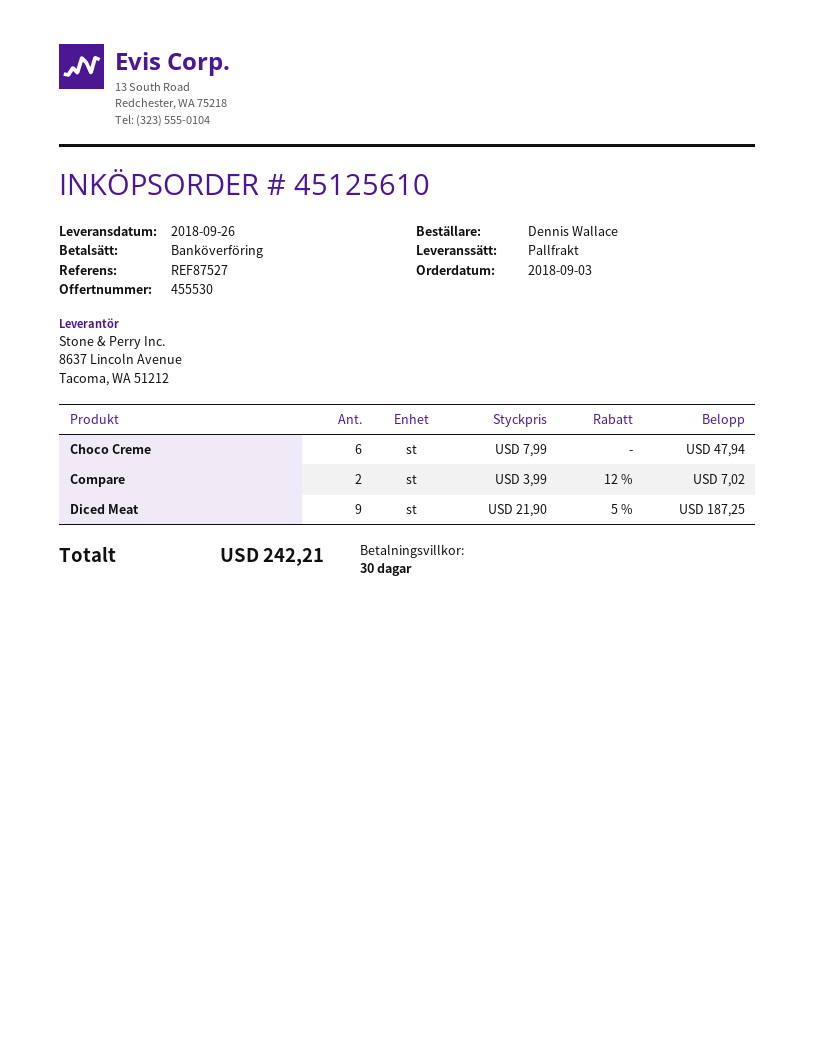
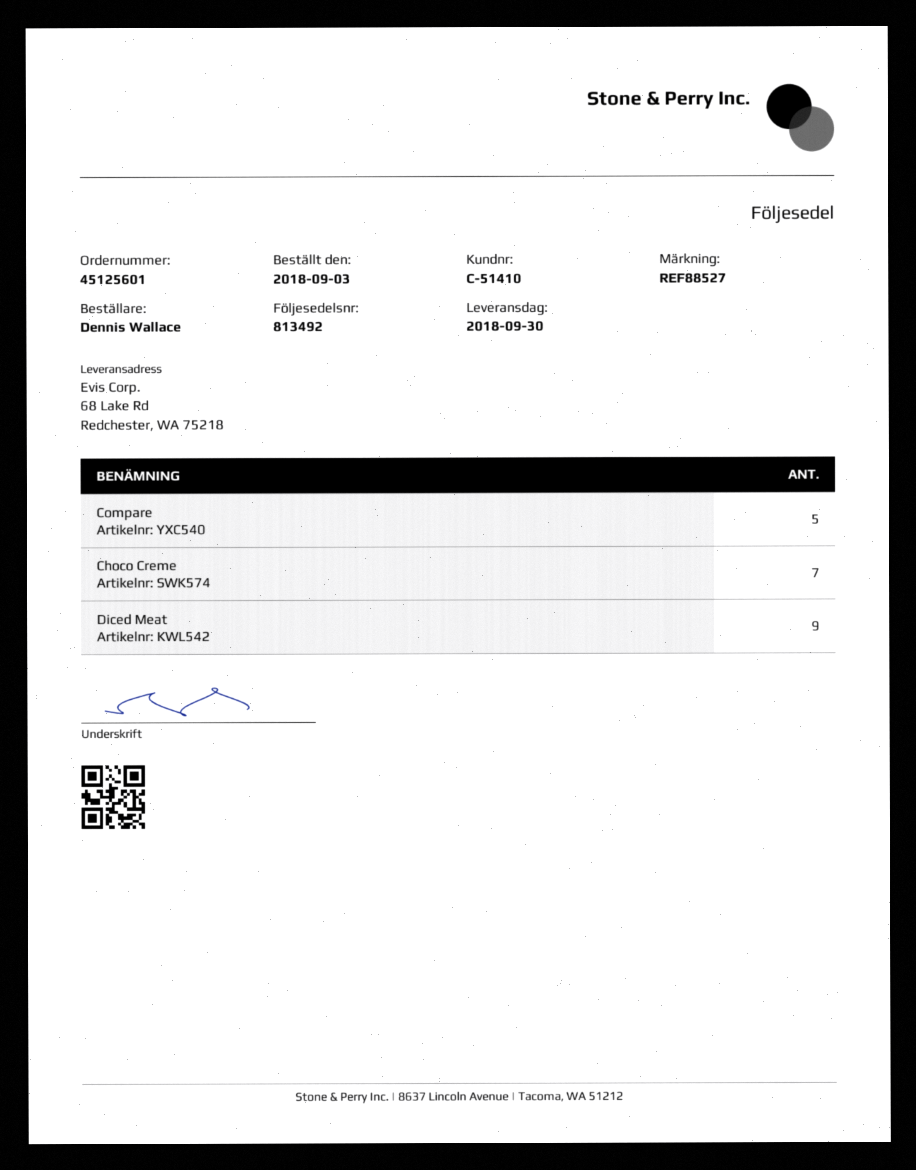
order number: 45125610 -> 45125601
delivery date: 2018-09-26 -> 2018-09-30
reference: REF87527 -> REF88527
Choco Creme: 6 -> 7
Compare: 2 -> 5

